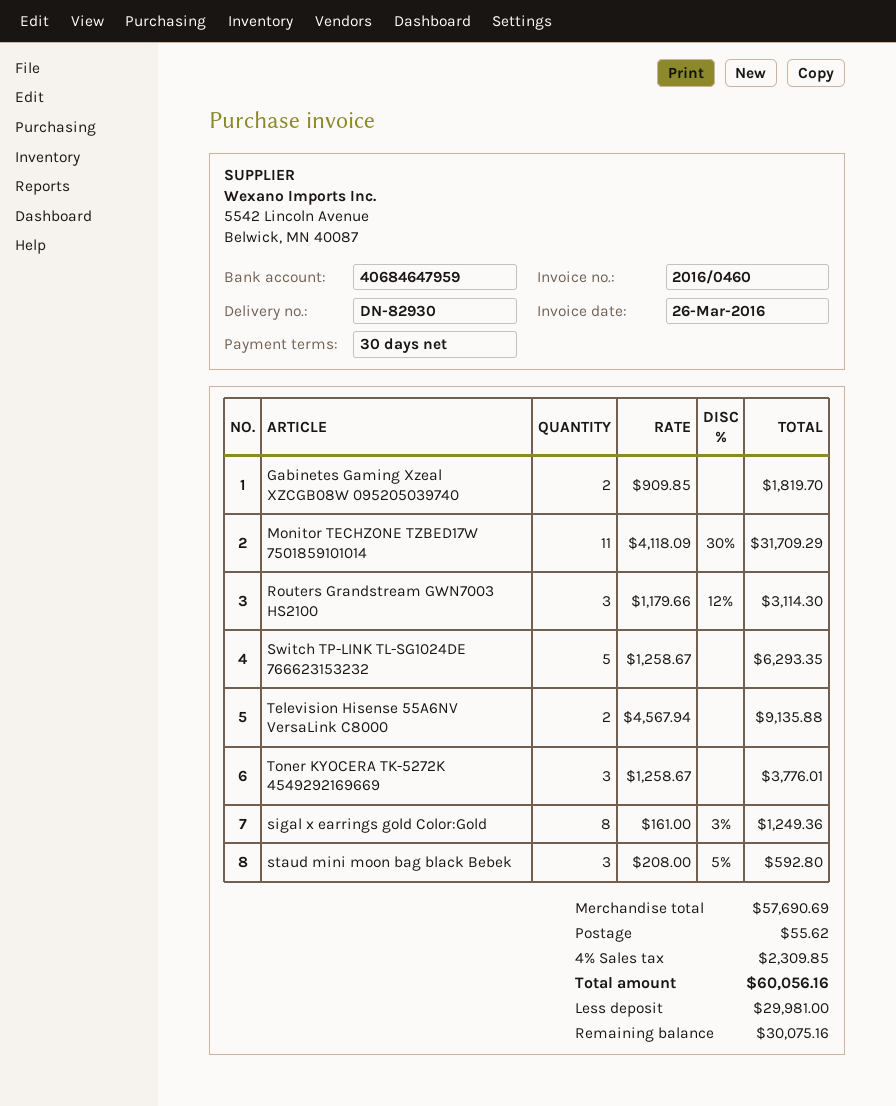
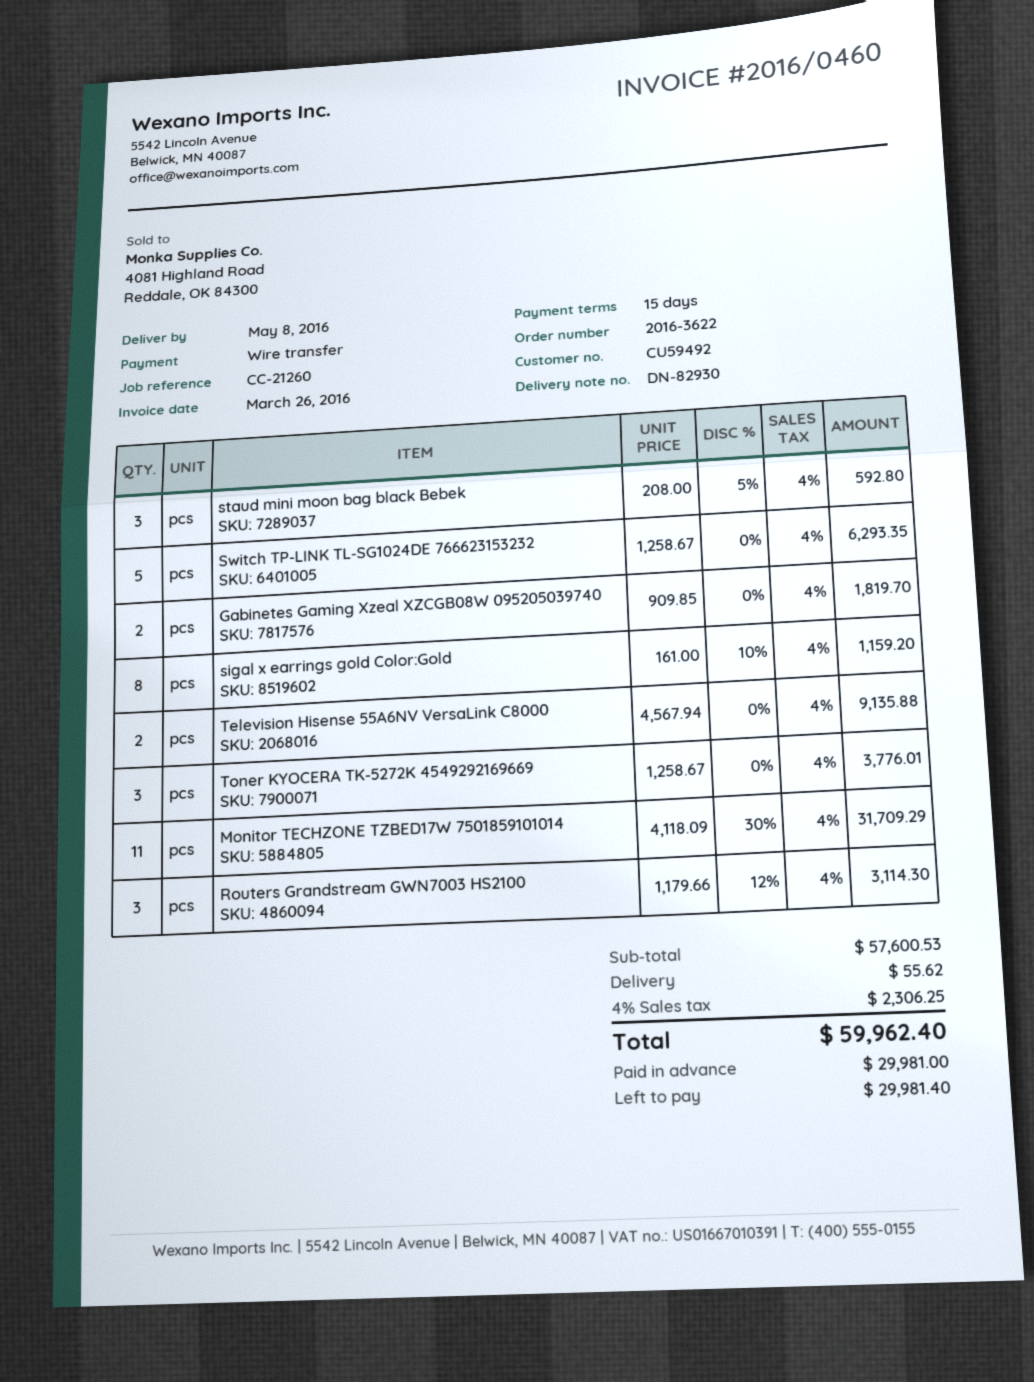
payment terms: 30 days -> 15 days
sigal x earrings gold Color:Gold: 8 x 161.00 - 3% = 1249.36 -> 8 x 161.00 - 10% = 1159.20
subtotal: 57690.69 -> 57600.53
tax: 4% = 2309.85 -> 4% = 2306.25
total: 60056.16 -> 59962.40
balance: 30075.16 -> 29981.40

